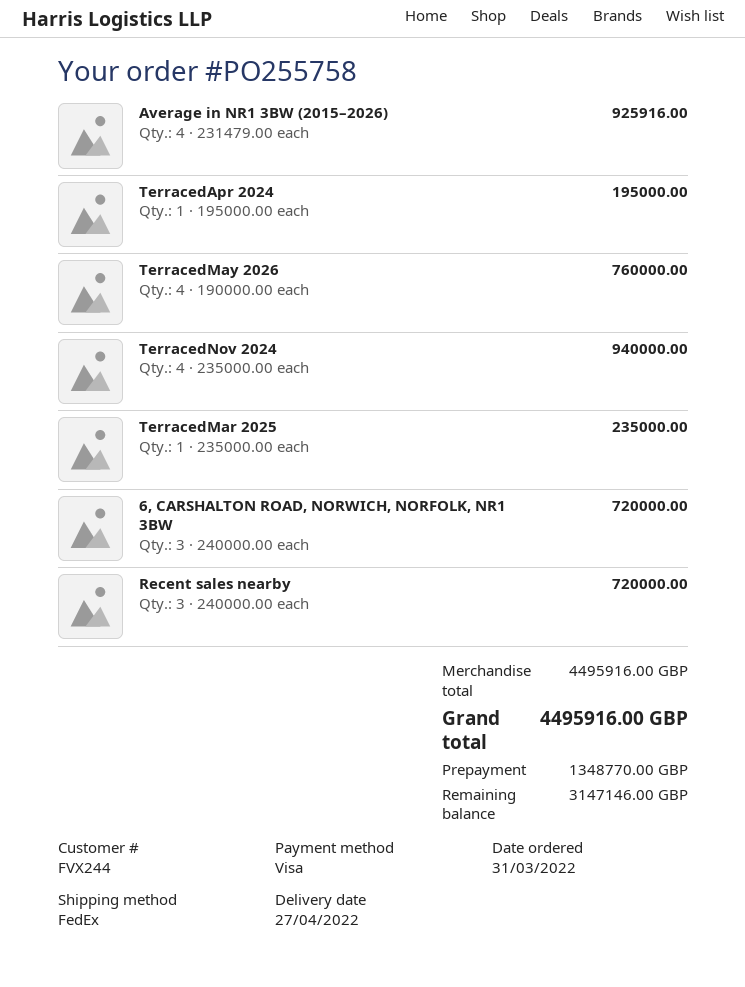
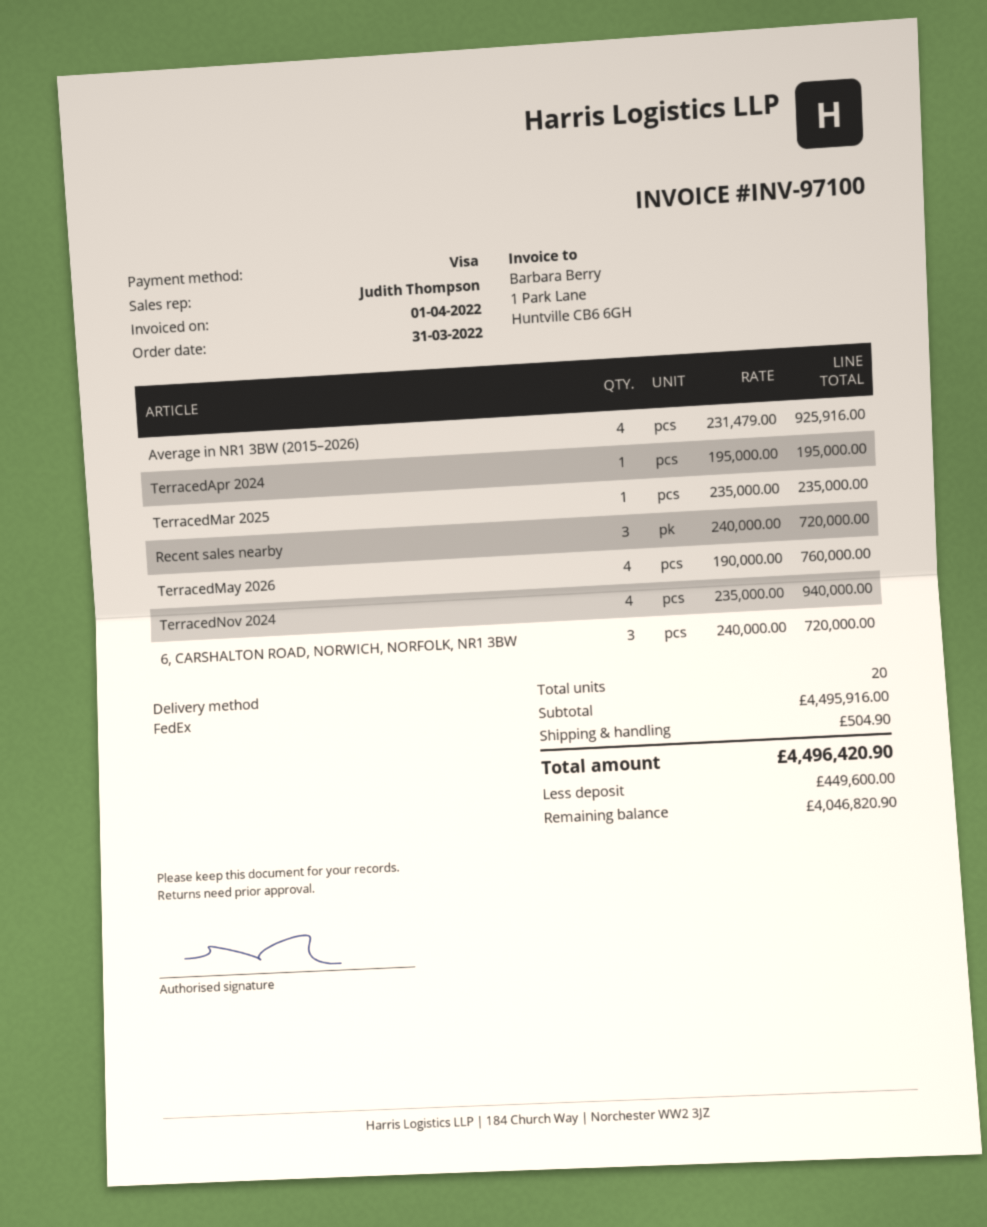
shipping: none -> 504.90
total: 4495916.00 -> 4496420.90
deposit: 1348770.00 -> 449600.00
balance: 3147146.00 -> 4046820.90

